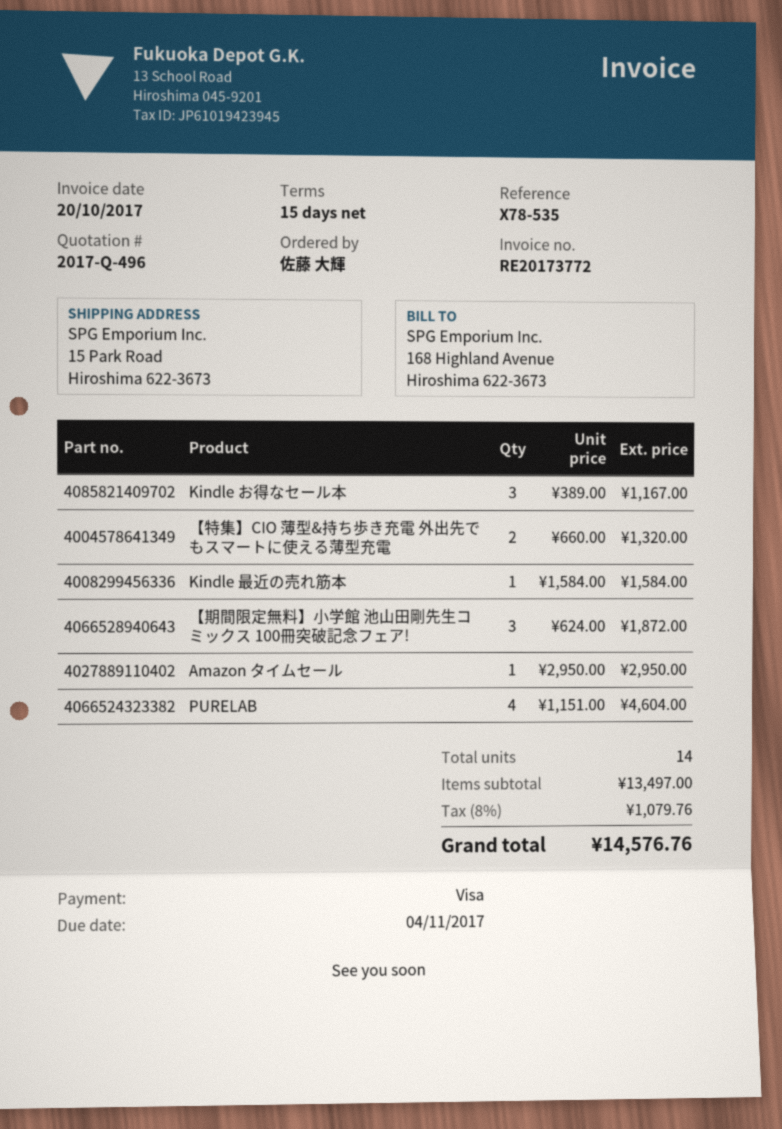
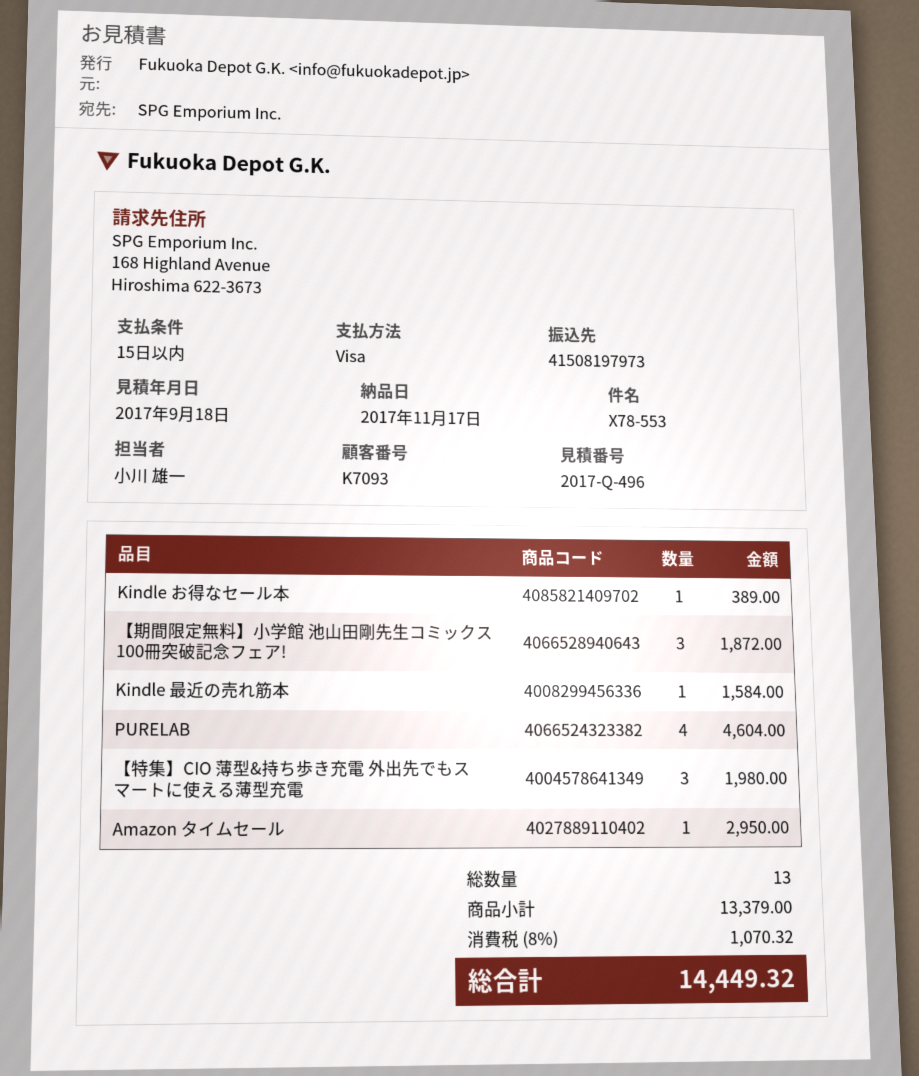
reference: X78-535 -> X78-553
Kindle お得なセール本: 3 for 1167.00 -> 1 for 389.00
【特集】CIO 薄型&持ち歩き充電 外出先でもスマートに使える薄型充電: 2 for 1320.00 -> 3 for 1980.00
total quantity: 14 -> 13
subtotal: 13497.00 -> 13379.00
tax: 8% = 1079.76 -> 8% = 1070.32
total: 14576.76 -> 14449.32

